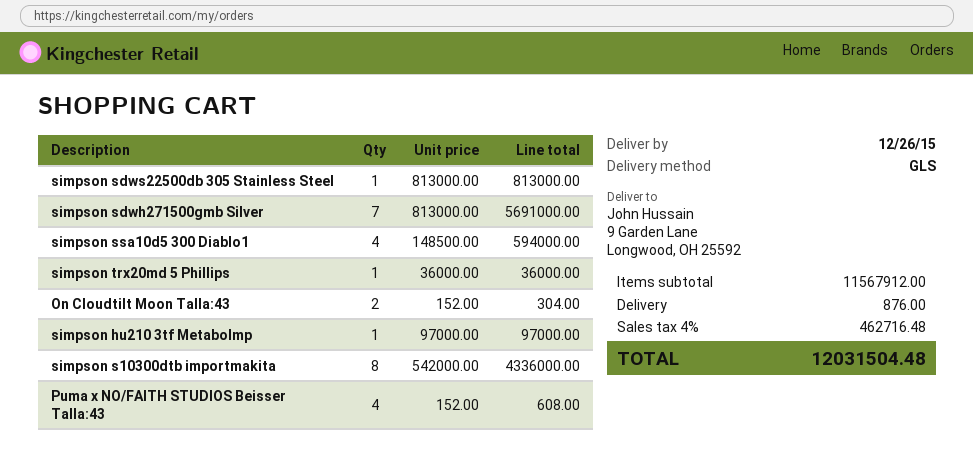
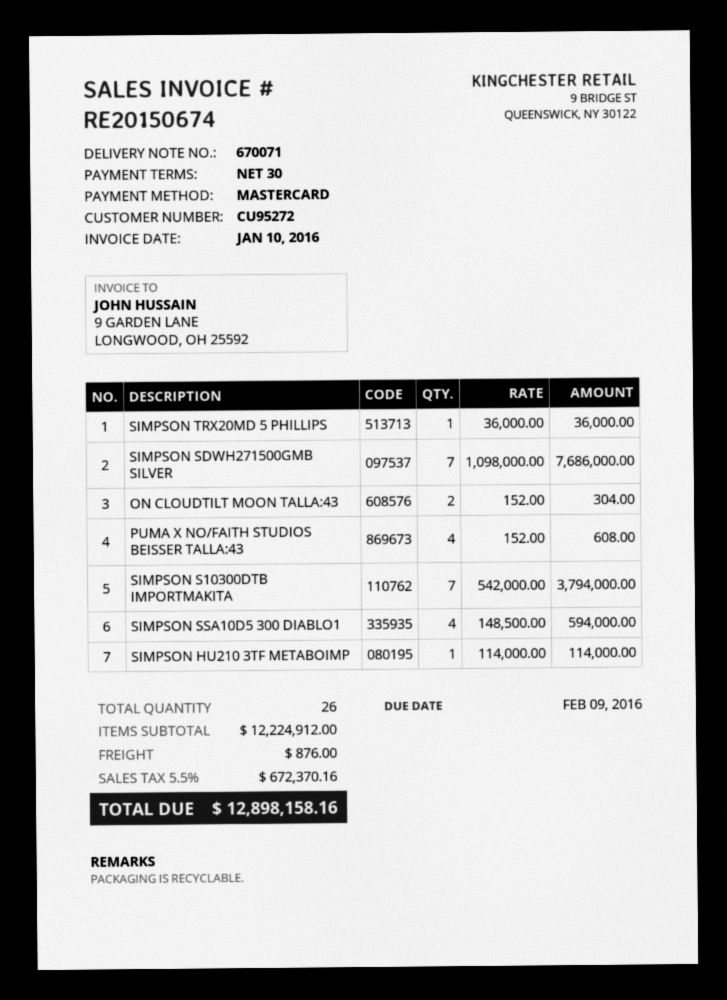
simpson sdws22500db 305 Stainless Steel: 1 x 813000.00 = 813000.00 -> none
simpson sdwh271500gmb Silver: 7 x 813000.00 = 5691000.00 -> 7 x 1098000.00 = 7686000.00
simpson hu210 3tf MetaboImp: 1 x 97000.00 = 97000.00 -> 1 x 114000.00 = 114000.00
simpson s10300dtb importmakita: 8 x 542000.00 = 4336000.00 -> 7 x 542000.00 = 3794000.00
subtotal: 11567912.00 -> 12224912.00
tax: 4% = 462716.48 -> 5.5% = 672370.16
total: 12031504.48 -> 12898158.16

